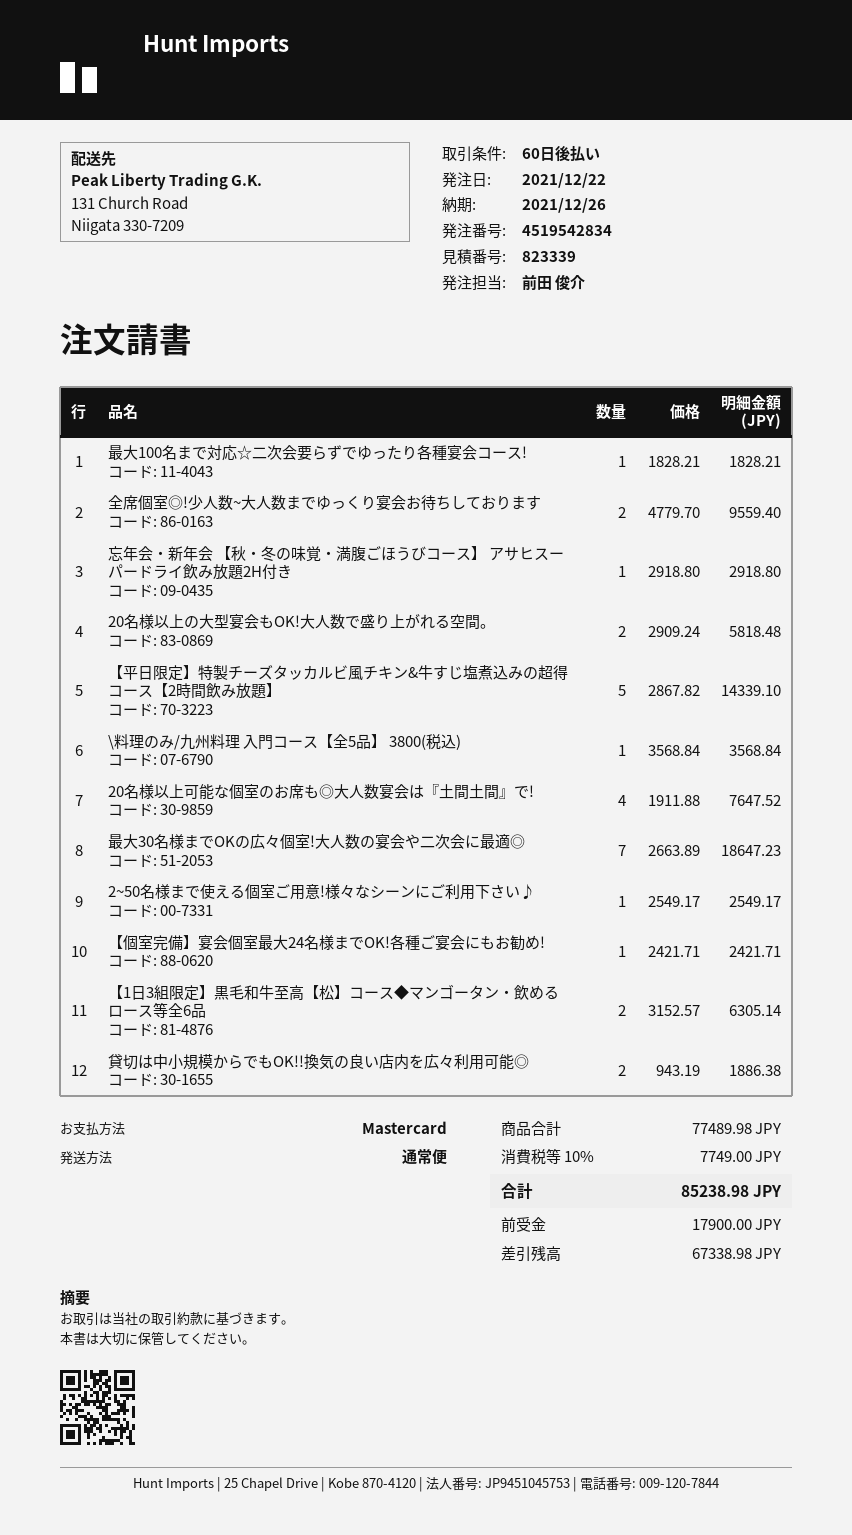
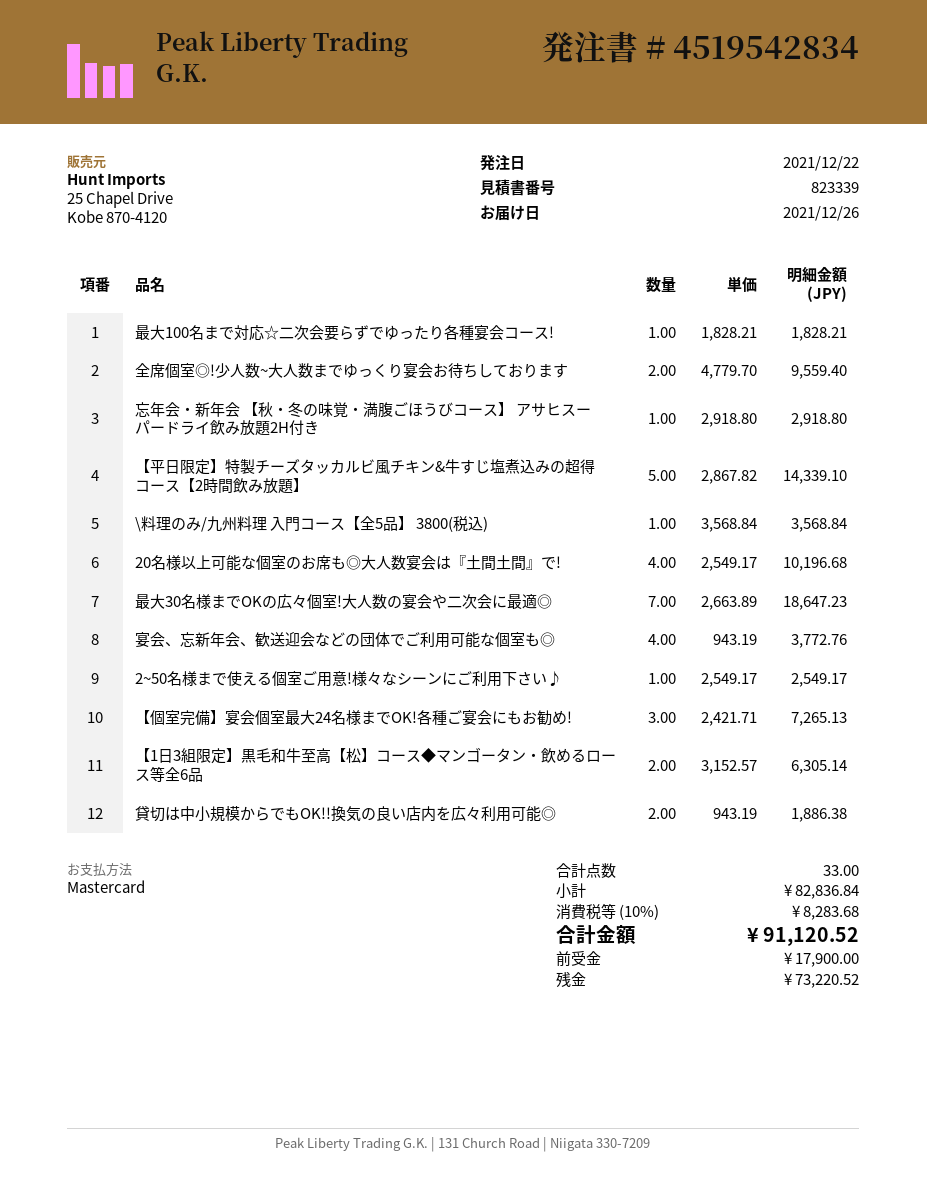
20名様以上の大型宴会もOK!大人数で盛り上がれる空間。: 2 x 2909.24 = 5818.48 -> none
20名様以上可能な個室のお席も◎大人数宴会は『土間土間』で!: 4 x 1911.88 = 7647.52 -> 4 x 2549.17 = 10196.68
【個室完備】宴会個室最大24名様までOK!各種ご宴会にもお勧め!: 1 x 2421.71 = 2421.71 -> 3 x 2421.71 = 7265.13
宴会、忘新年会、歓送迎会などの団体でご利用可能な個室も◎: none -> 4 x 943.19 = 3772.76
subtotal: 77489.98 -> 82836.84
tax: 10% = 7749.00 -> 10% = 8283.68
total: 85238.98 -> 91120.52
balance: 67338.98 -> 73220.52

